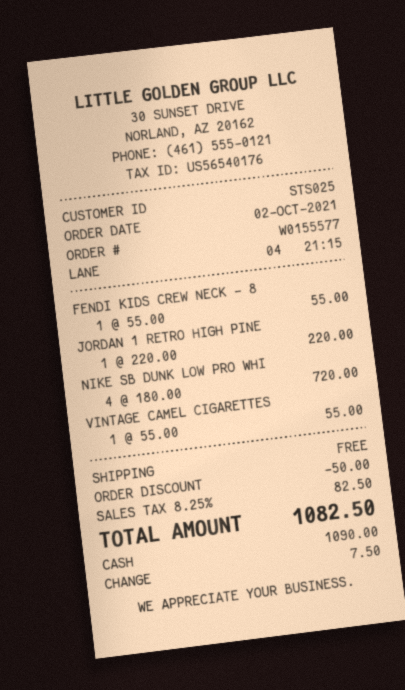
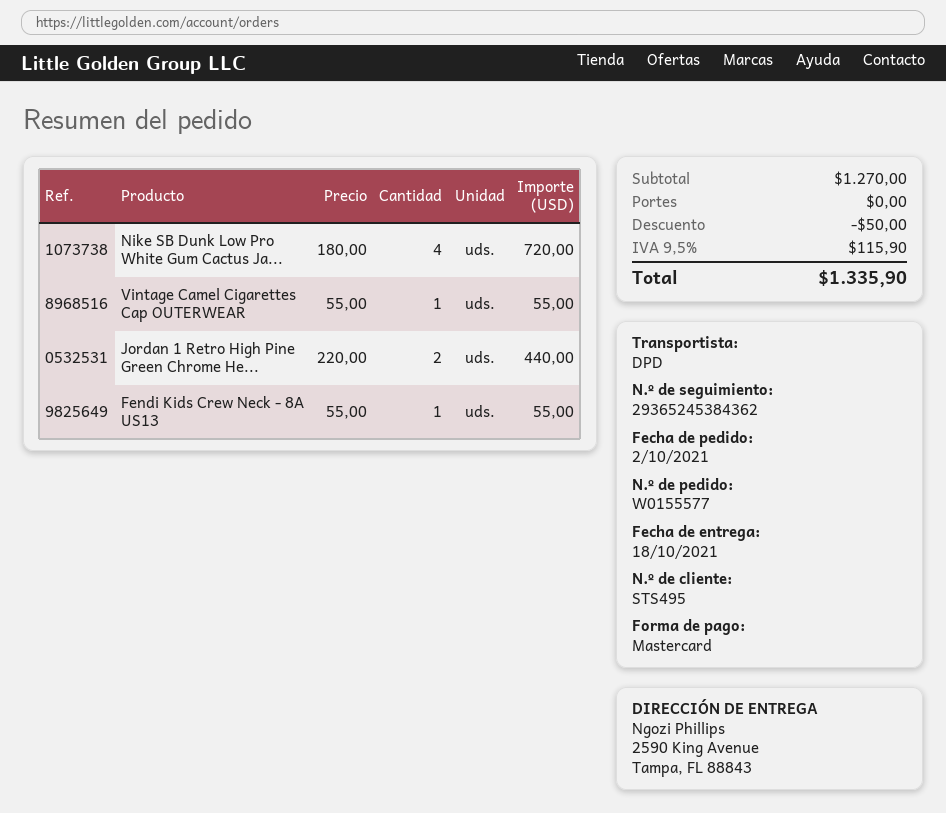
customer number: STS025 -> STS495
payment method: cash -> Mastercard
JORDAN 1 RETRO HIGH PINE: 1 x 220.00 = 220.00 -> 2 x 220.00 = 440.00
tax: 8.25% = 82.50 -> 9.5% = 115.90
total: 1082.50 -> 1335.90

